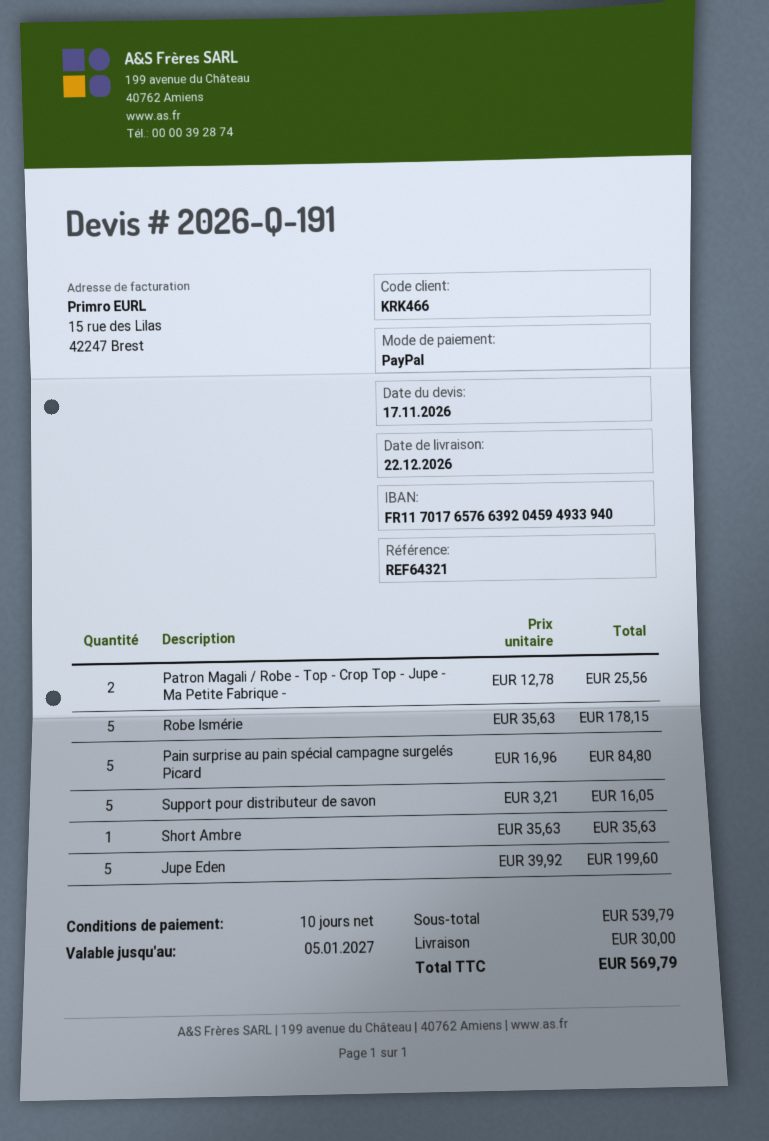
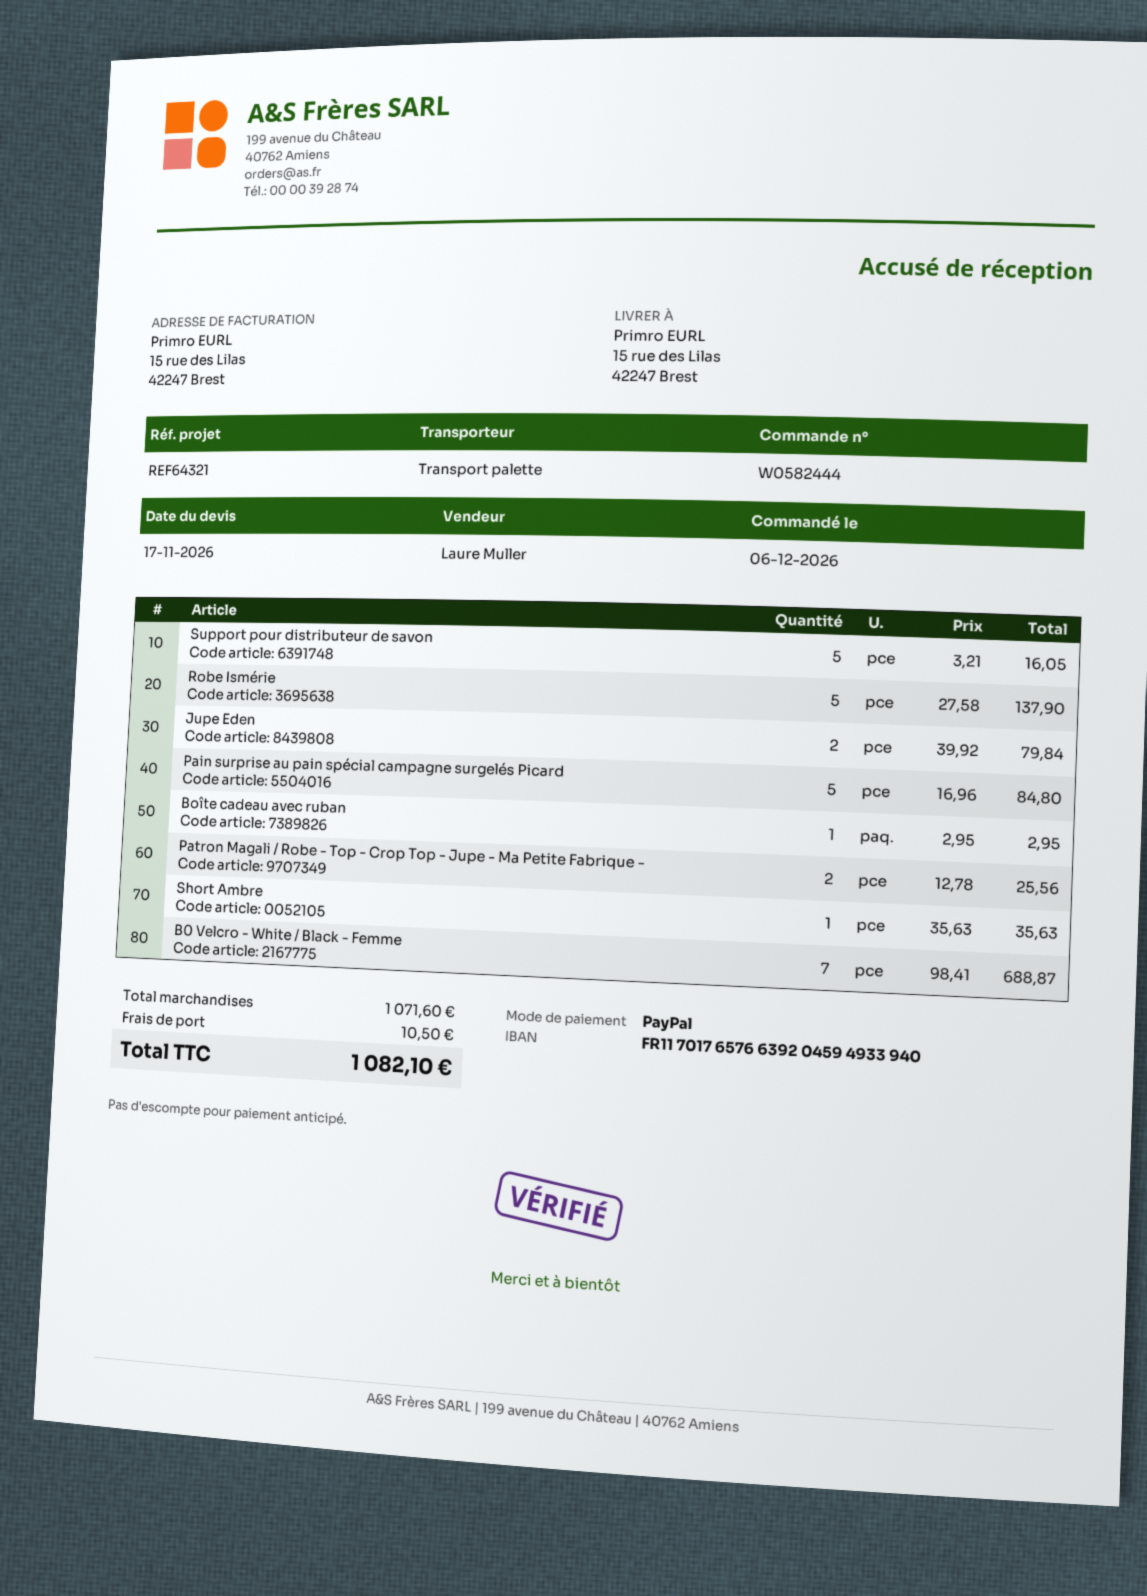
Robe Ismérie: 5 x 35.63 = 178.15 -> 5 x 27.58 = 137.90
Jupe Eden: 5 x 39.92 = 199.60 -> 2 x 39.92 = 79.84
Boîte cadeau avec ruban: none -> 1 x 2.95 = 2.95
B0 Velcro - White / Black - Femme: none -> 7 x 98.41 = 688.87
subtotal: 539.79 -> 1071.60
shipping: 30.00 -> 10.50
total: 569.79 -> 1082.10

